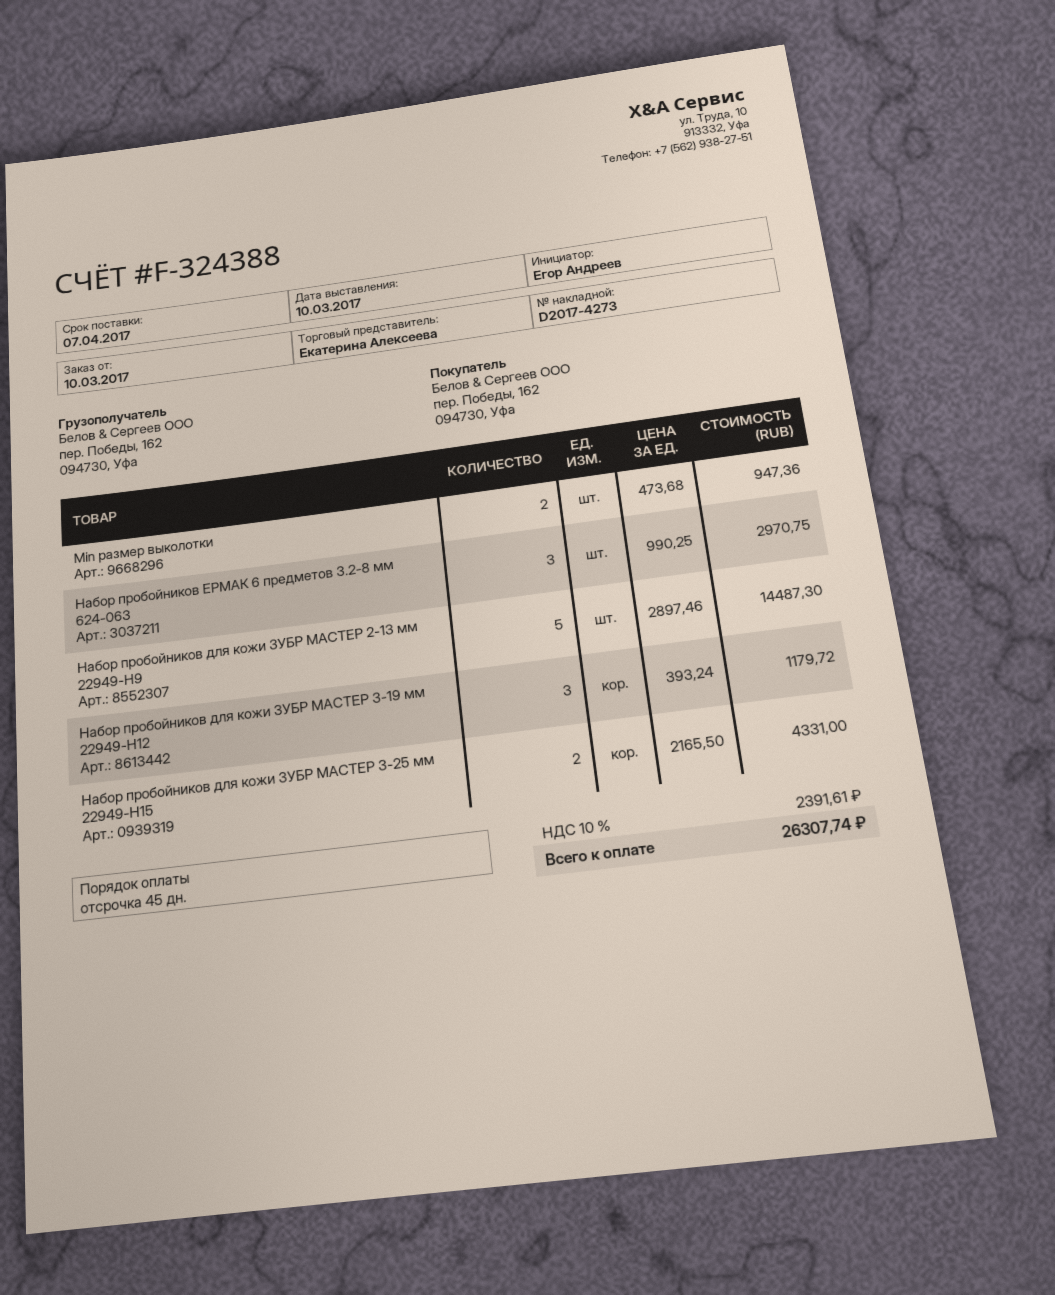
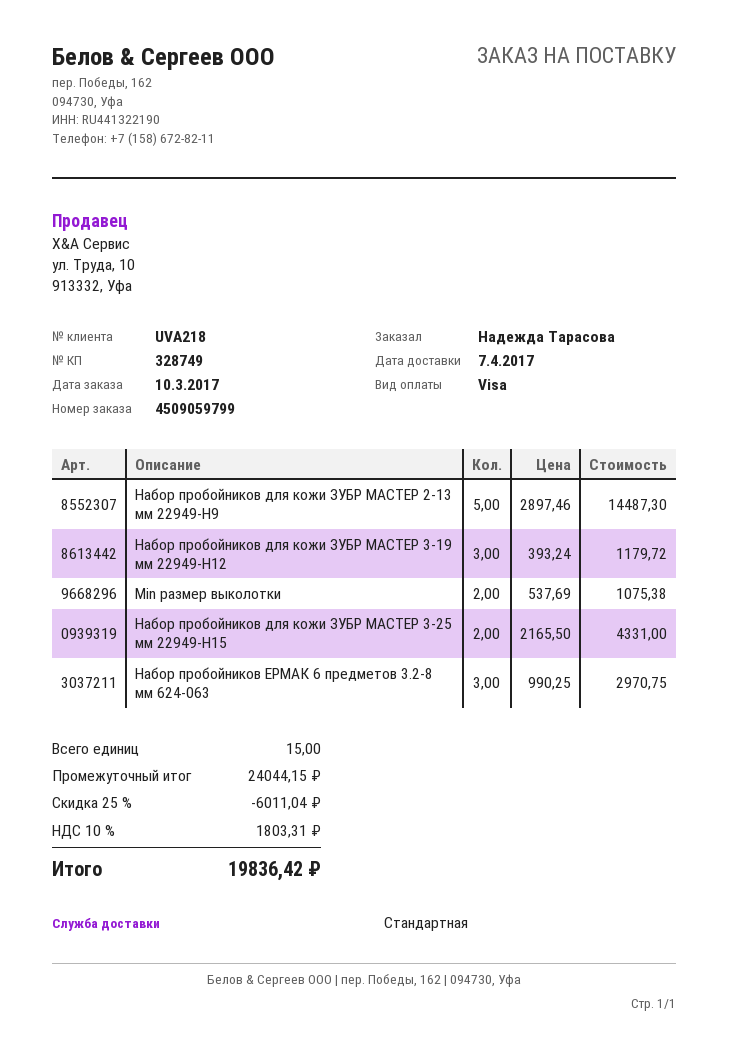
ordered by: Егор Андреев -> Надежда Тарасова
Min размер выколотки: 2 x 473.68 = 947.36 -> 2 x 537.69 = 1075.38
discount: none -> 25% = 6011.04
tax: 10% = 2391.61 -> 10% = 1803.31
total: 26307.74 -> 19836.42

